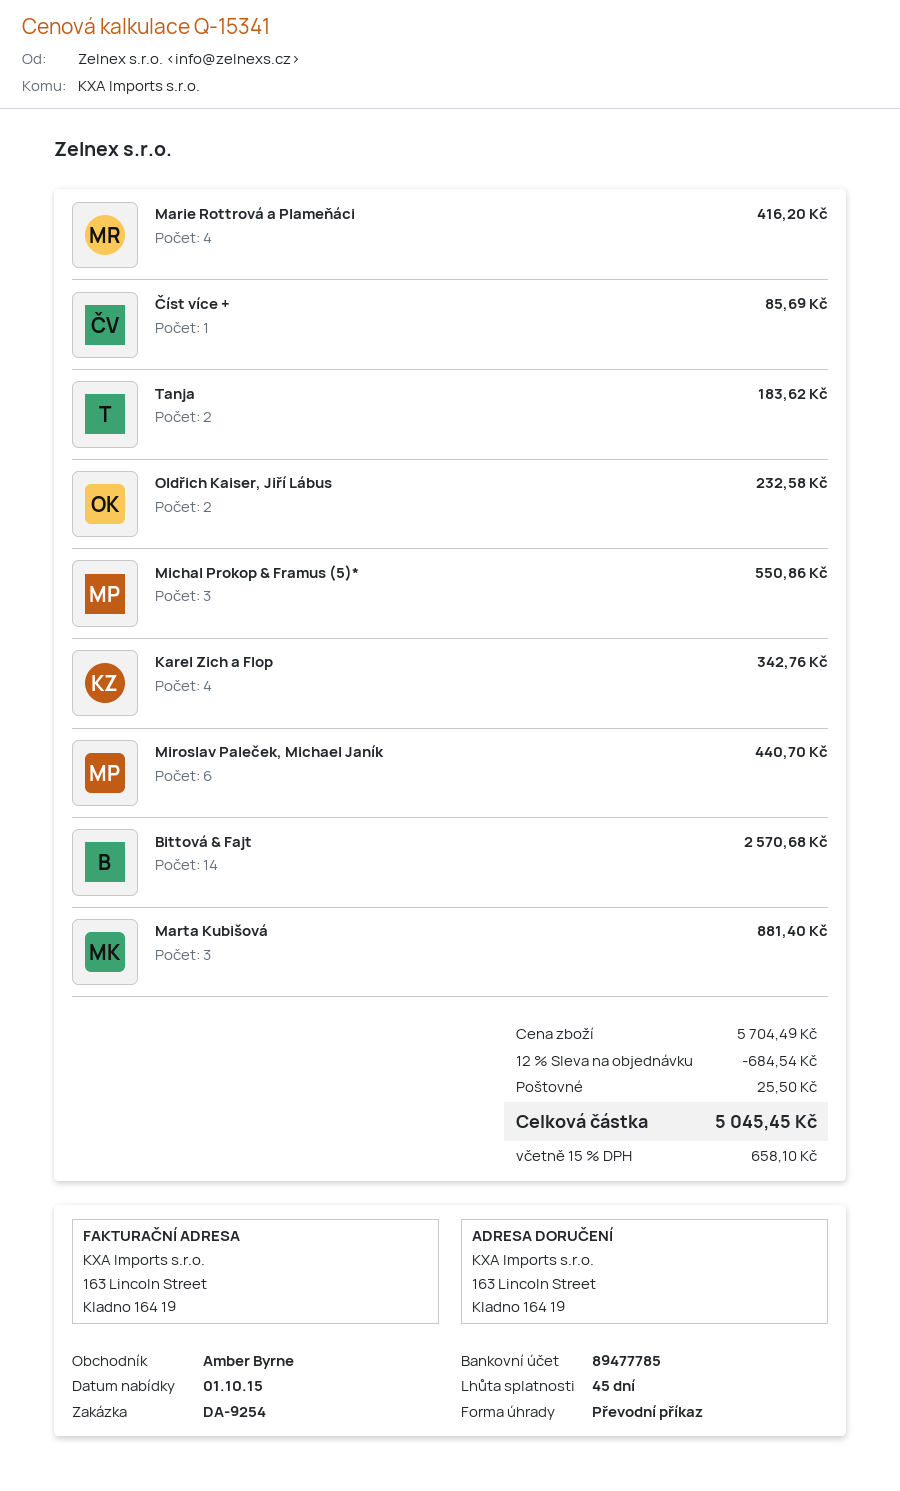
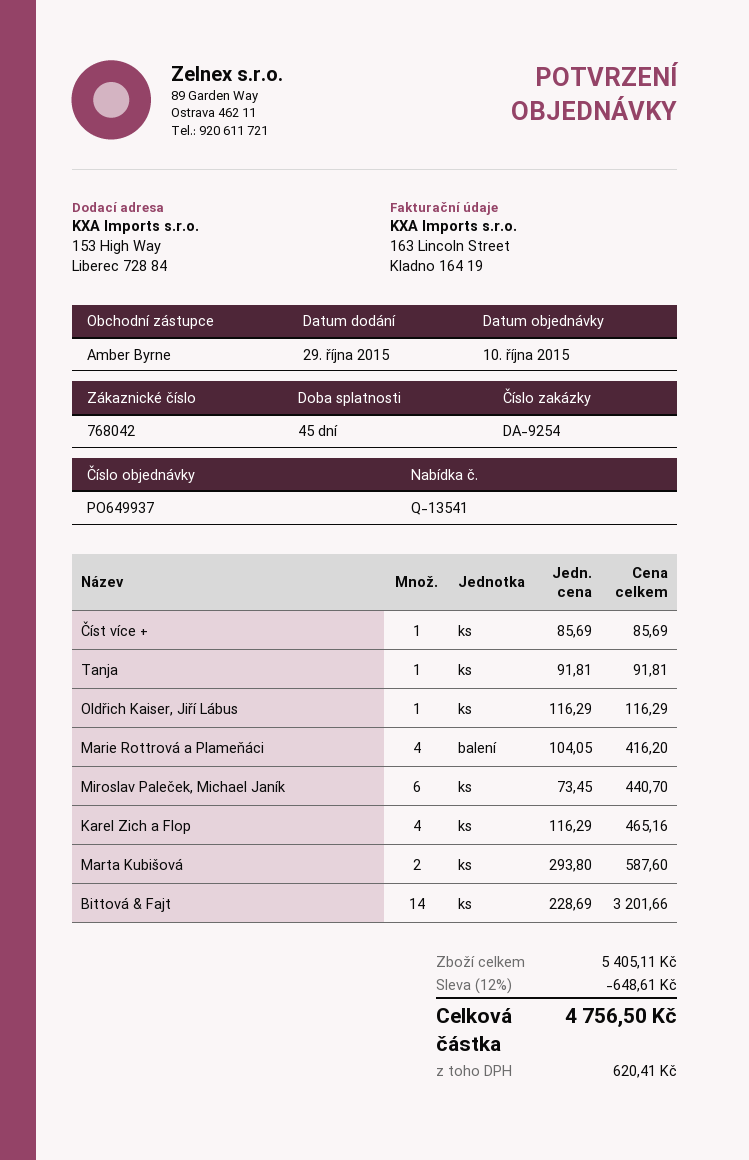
quote number: Q-15341 -> Q-13541
ship to: 163 Lincoln Street, Kladno 164 19 -> 153 High Way, Liberec 728 84
Tanja: 2 for 183.62 -> 1 for 91.81
Oldřich Kaiser, Jiří Lábus: 2 for 232.58 -> 1 for 116.29
Michal Prokop & Framus (5)*: 3 for 550.86 -> none
Karel Zich a Flop: 4 for 342.76 -> 4 for 465.16
Bittová & Fajt: 14 for 2570.68 -> 14 for 3201.66
Marta Kubišová: 3 for 881.40 -> 2 for 587.60
subtotal: 5704.49 -> 5405.11
discount: 12% = 684.54 -> 12% = 648.61
shipping: 25.50 -> none
tax: 658.10 -> 620.41
total: 5045.45 -> 4756.50

